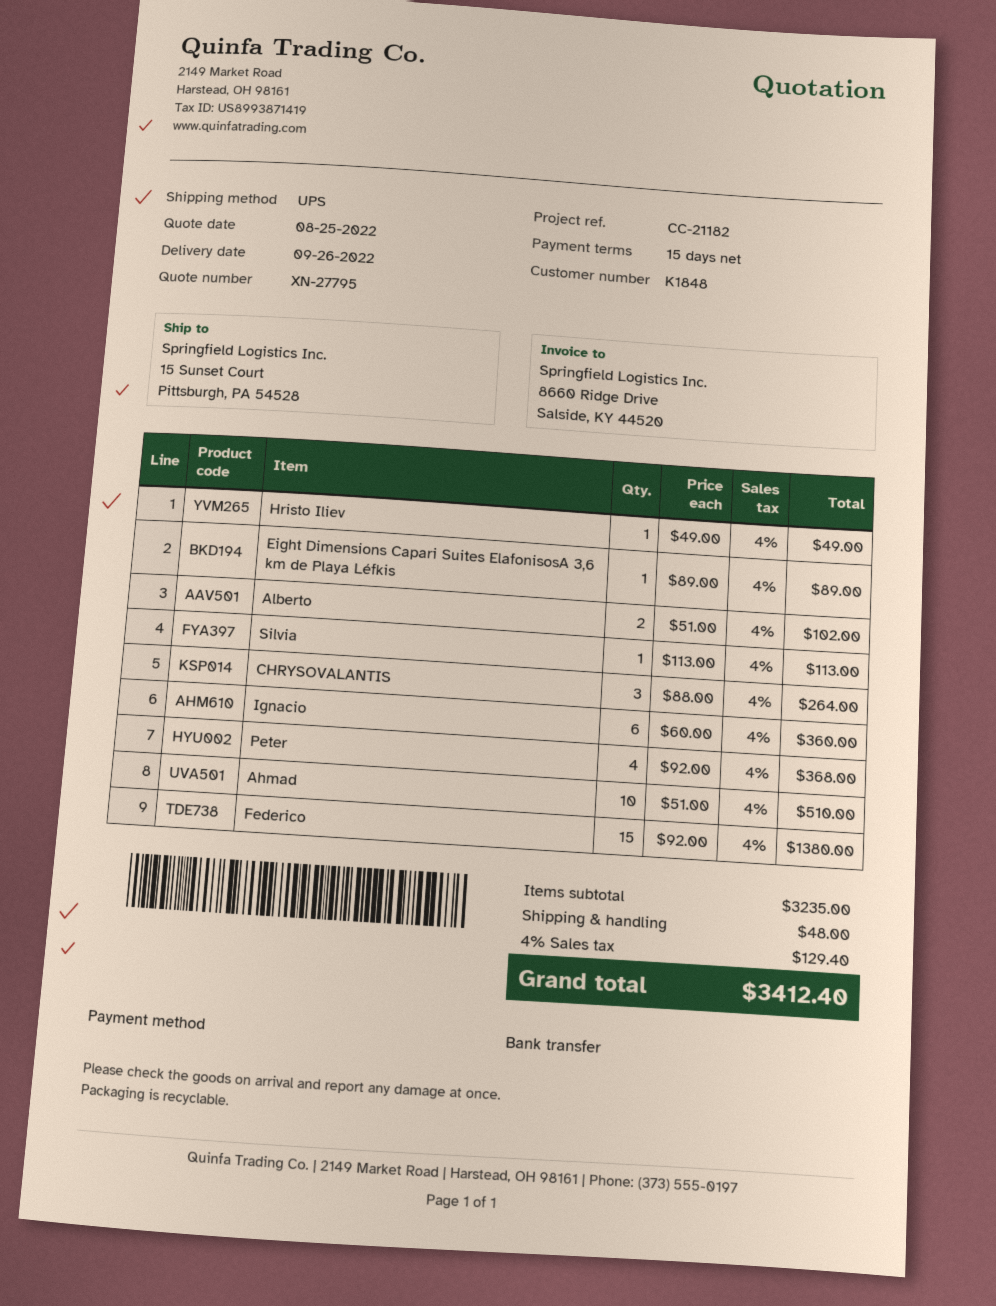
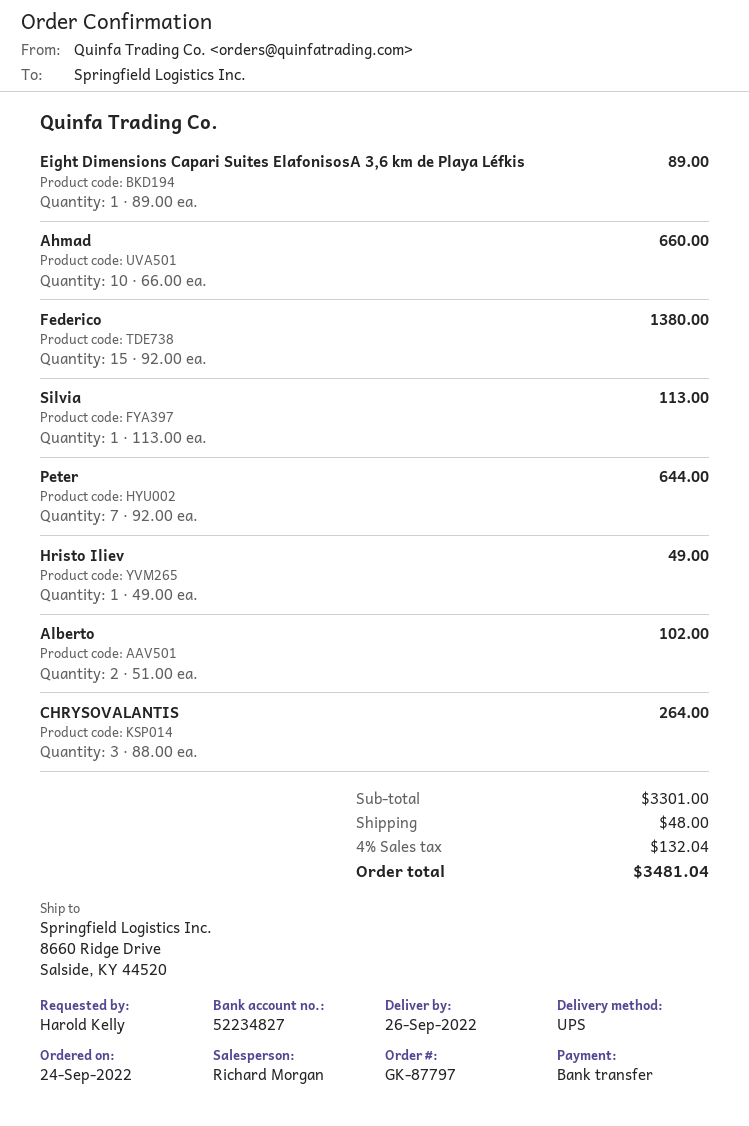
ship to: 15 Sunset Court, Pittsburgh, PA 54528 -> 8660 Ridge Drive, Salside, KY 44520
Ignacio: 6 x 60.00 = 360.00 -> none
Peter: 4 x 92.00 = 368.00 -> 7 x 92.00 = 644.00
Ahmad: 10 x 51.00 = 510.00 -> 10 x 66.00 = 660.00
subtotal: 3235.00 -> 3301.00
tax: 4% = 129.40 -> 4% = 132.04
total: 3412.40 -> 3481.04

